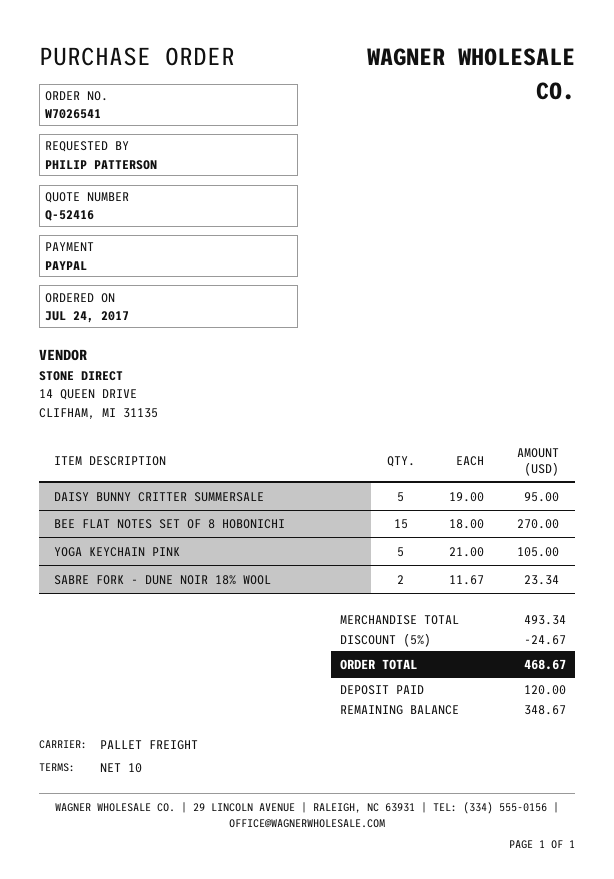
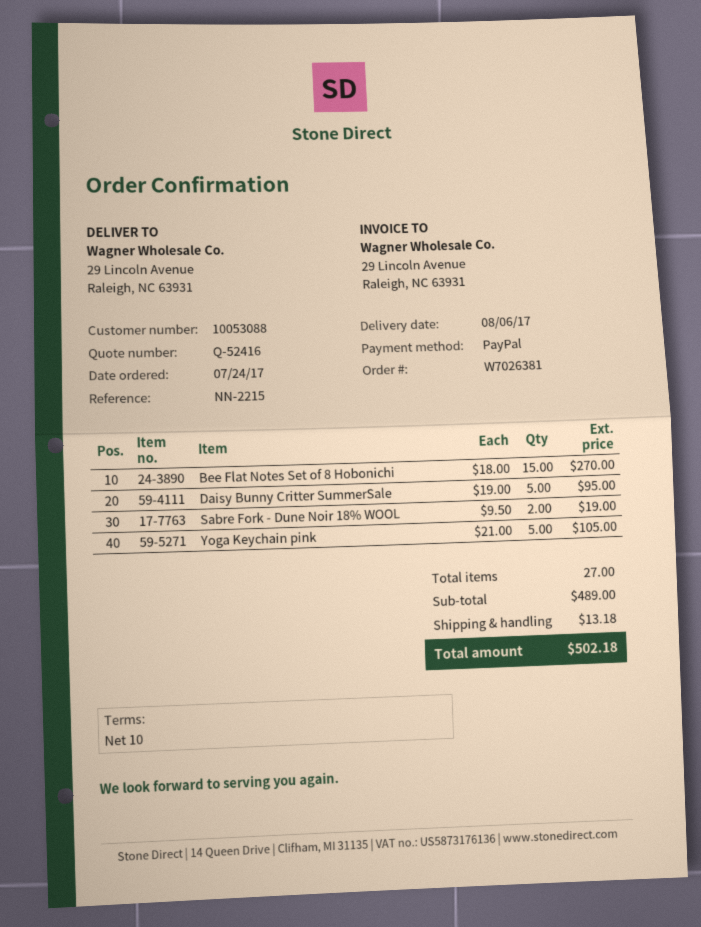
order number: W7026541 -> W7026381
SABRE FORK - DUNE NOIR 18% WOOL: 2 x 11.67 = 23.34 -> 2 x 9.50 = 19.00
subtotal: 493.34 -> 489.00
discount: 5% = 24.67 -> none
shipping: none -> 13.18
total: 468.67 -> 502.18

